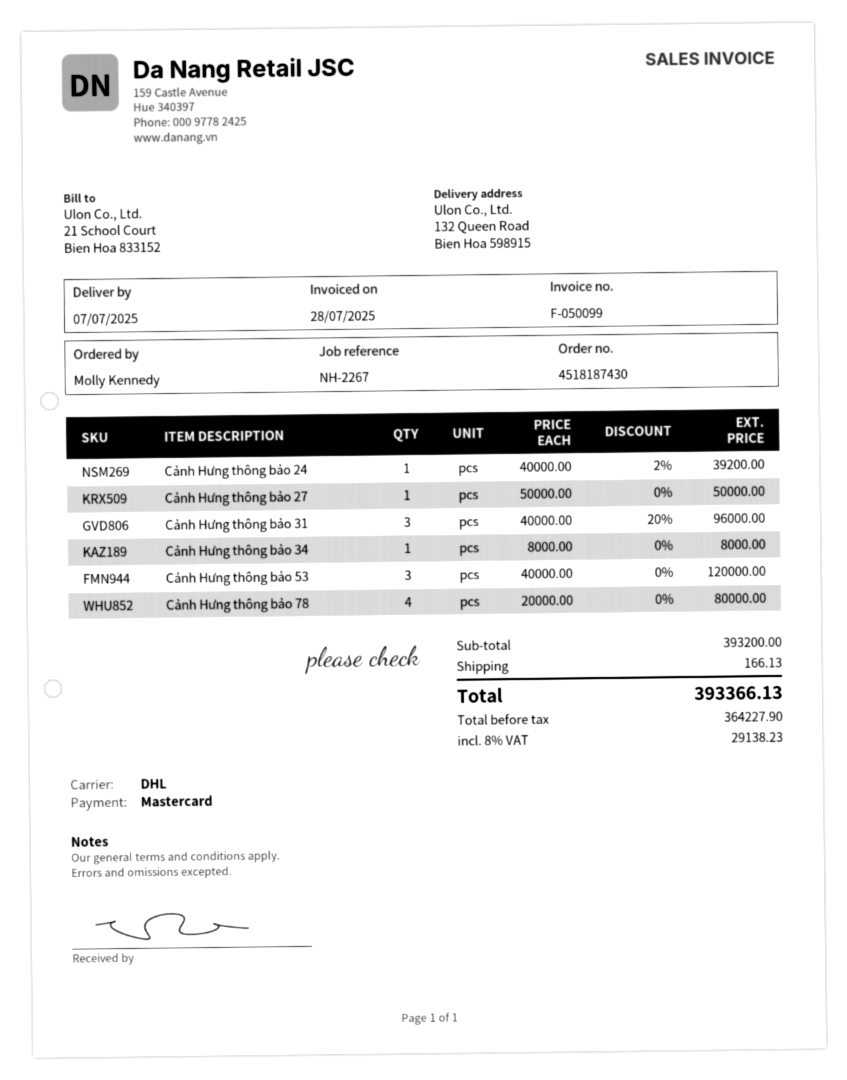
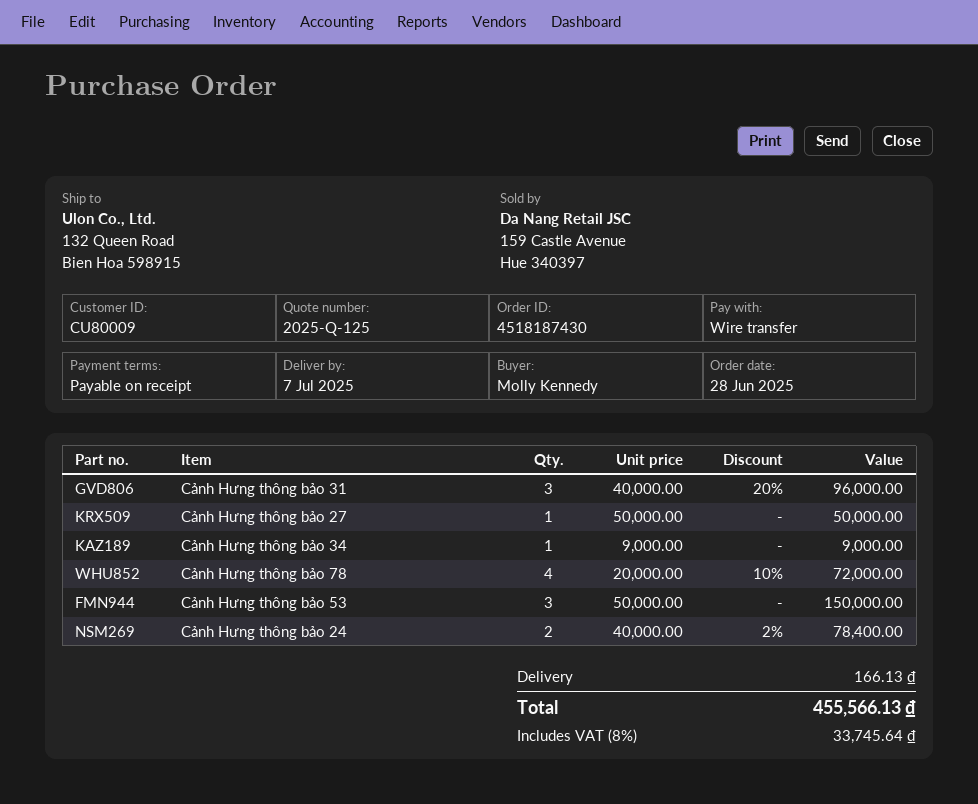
payment method: Mastercard -> bank transfer
Cảnh Hưng thông bảo 24: 1 x 40000.00 - 2% = 39200.00 -> 2 x 40000.00 - 2% = 78400.00
Cảnh Hưng thông bảo 34: 1 x 8000.00 = 8000.00 -> 1 x 9000.00 = 9000.00
Cảnh Hưng thông bảo 53: 3 x 40000.00 = 120000.00 -> 3 x 50000.00 = 150000.00
Cảnh Hưng thông bảo 78: 4 x 20000.00 = 80000.00 -> 4 x 20000.00 - 10% = 72000.00
tax: 8% = 29138.23 -> 8% = 33745.64
total: 393366.13 -> 455566.13

